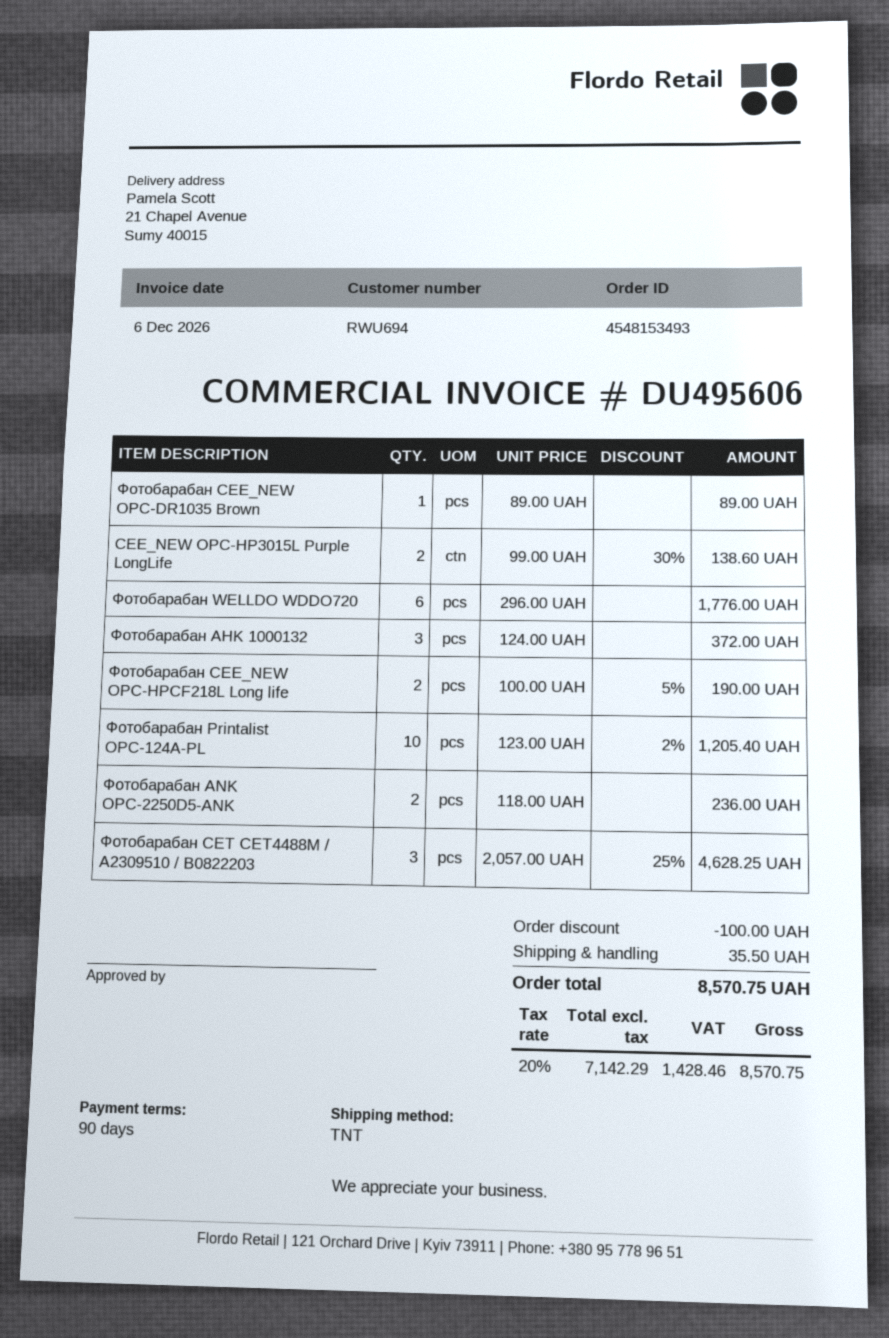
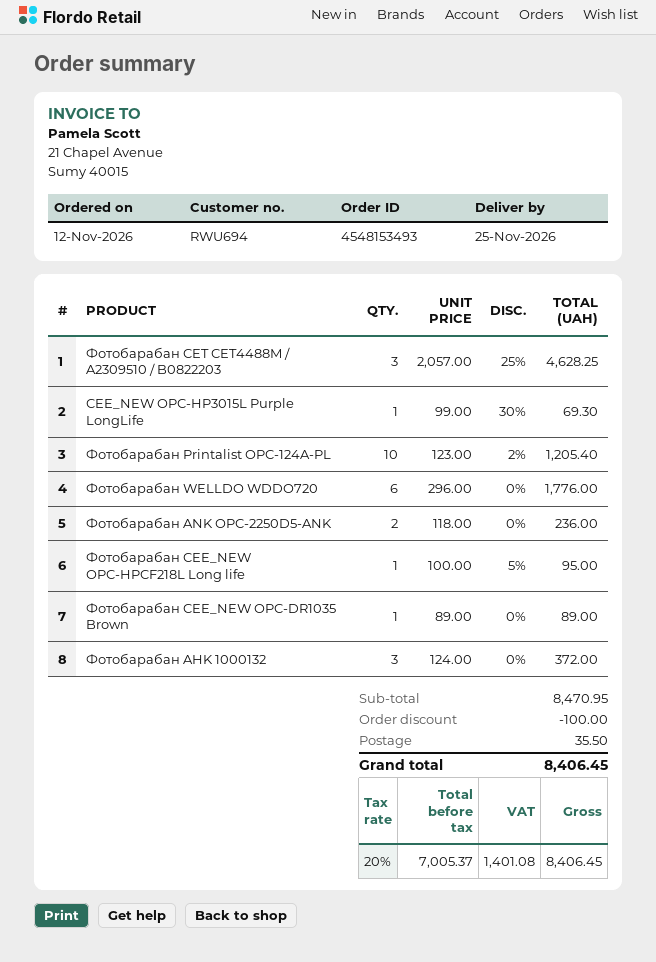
CEE_NEW OPC-HP3015L Purple LongLife: 2 x 99.00 - 30% = 138.60 -> 1 x 99.00 - 30% = 69.30
Фотобарабан CEE_NEW OPC-HPCF218L Long life: 2 x 100.00 - 5% = 190.00 -> 1 x 100.00 - 5% = 95.00
net: 7142.29 -> 7005.37
tax: 20% = 1428.46 -> 20% = 1401.08
total: 8570.75 -> 8406.45

